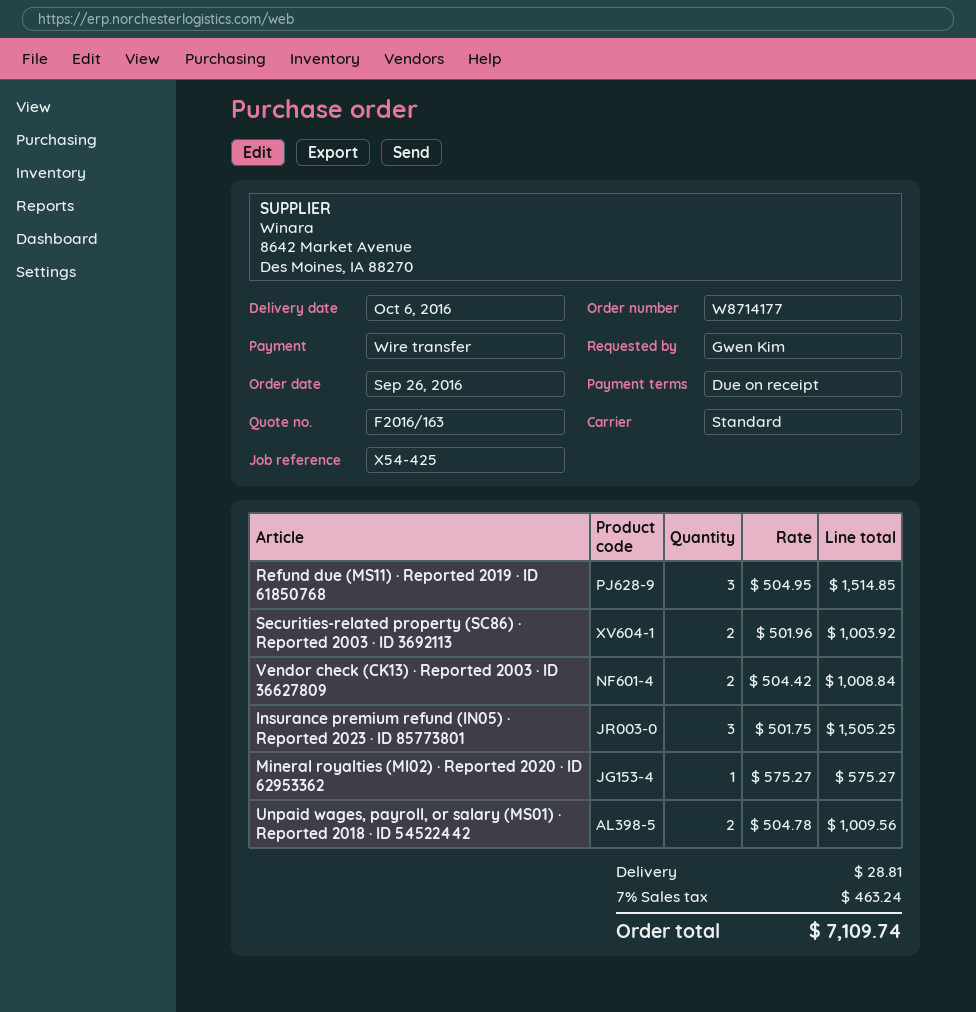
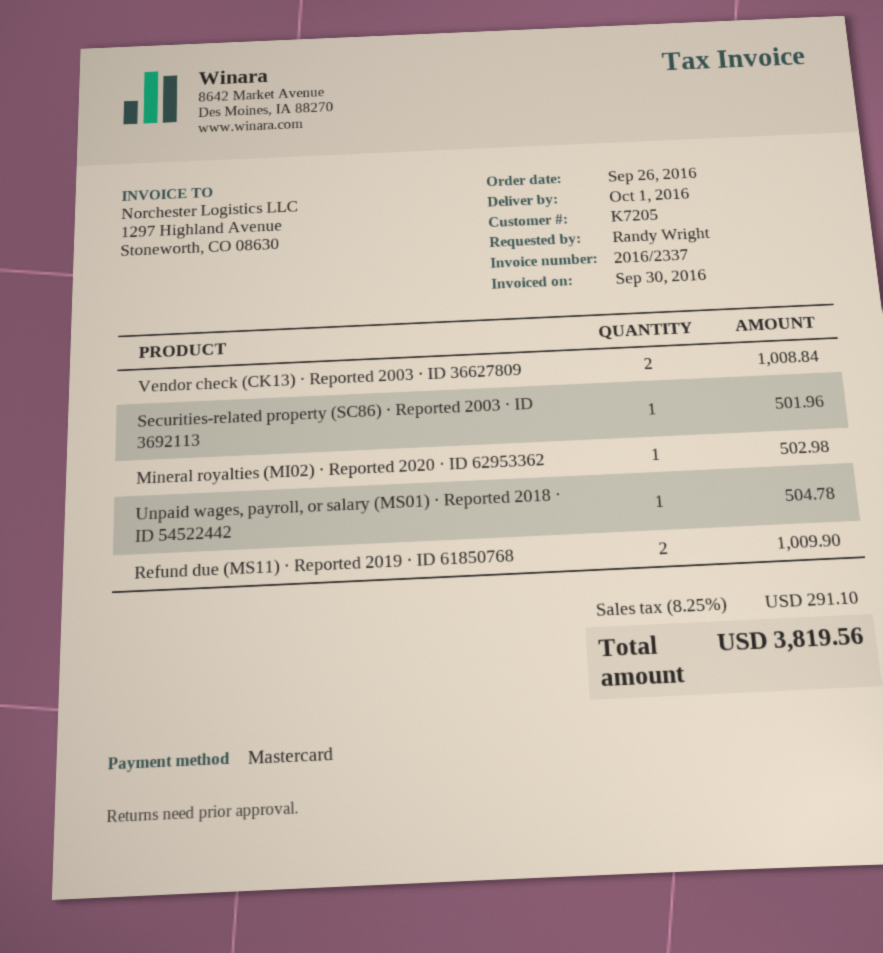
delivery date: 2016-10-06 -> 2016-10-01
ordered by: Gwen Kim -> Randy Wright
payment method: bank transfer -> Mastercard
Refund due (MS11) · Reported 2019 · ID 61850768: 3 for 1514.85 -> 2 for 1009.90
Securities-related property (SC86) · Reported 2003 · ID 3692113: 2 for 1003.92 -> 1 for 501.96
Insurance premium refund (IN05) · Reported 2023 · ID 85773801: 3 for 1505.25 -> none
Mineral royalties (MI02) · Reported 2020 · ID 62953362: 1 for 575.27 -> 1 for 502.98
Unpaid wages, payroll, or salary (MS01) · Reported 2018 · ID 54522442: 2 for 1009.56 -> 1 for 504.78
shipping: 28.81 -> none
tax: 7% = 463.24 -> 8.25% = 291.10
total: 7109.74 -> 3819.56

